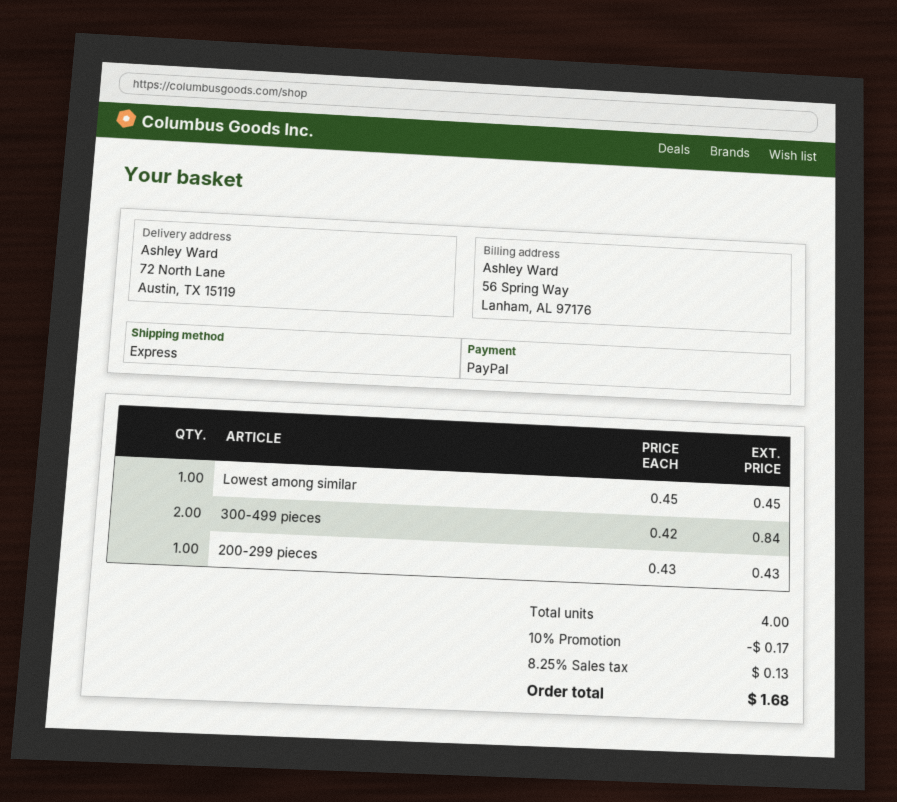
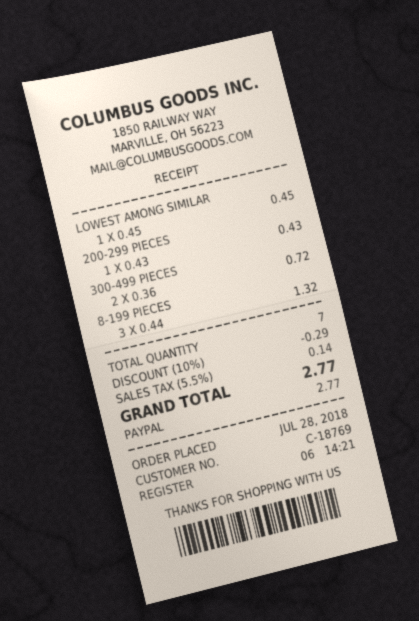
300-499 pieces: 2 x 0.42 = 0.84 -> 2 x 0.36 = 0.72
8-199 PIECES: none -> 3 x 0.44 = 1.32
total quantity: 4 -> 7
discount: 10% = 0.17 -> 10% = 0.29
tax: 8.25% = 0.13 -> 5.5% = 0.14
total: 1.68 -> 2.77

